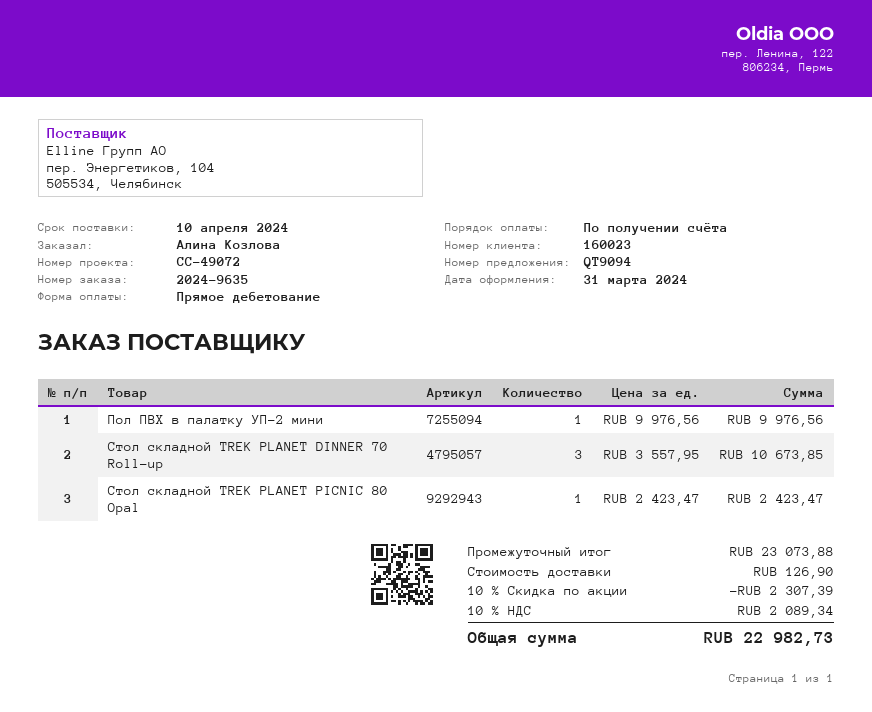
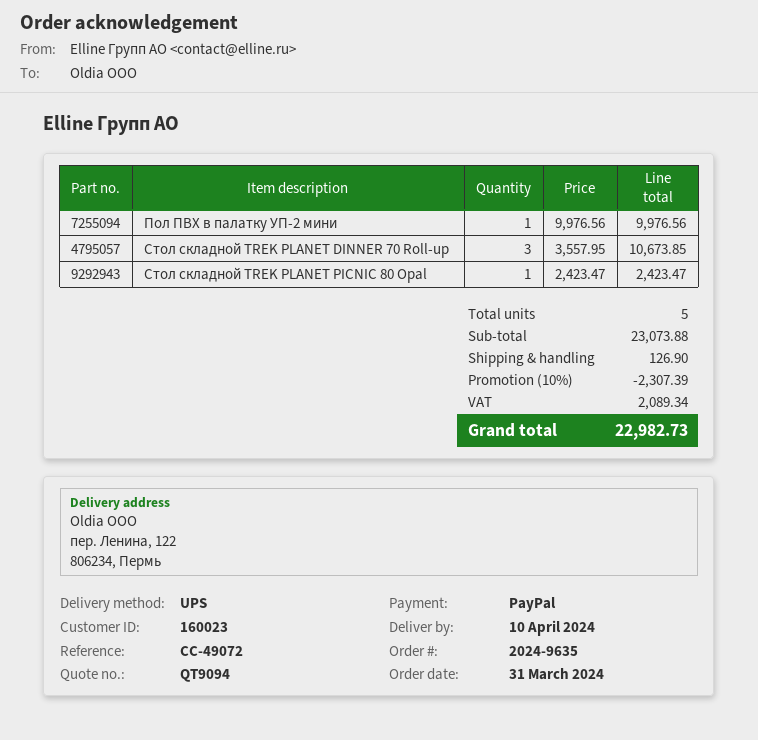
payment method: direct debit -> PayPal

